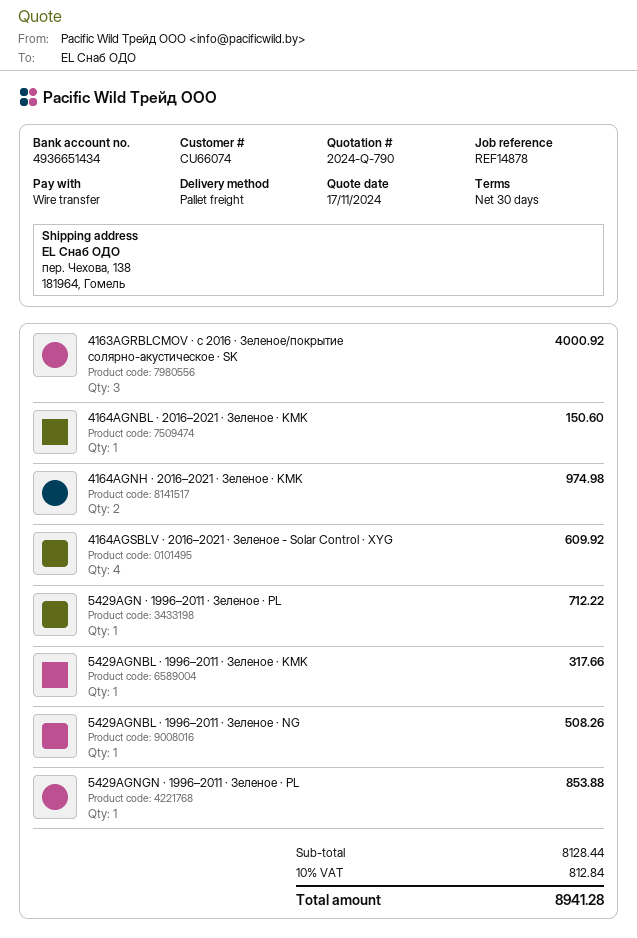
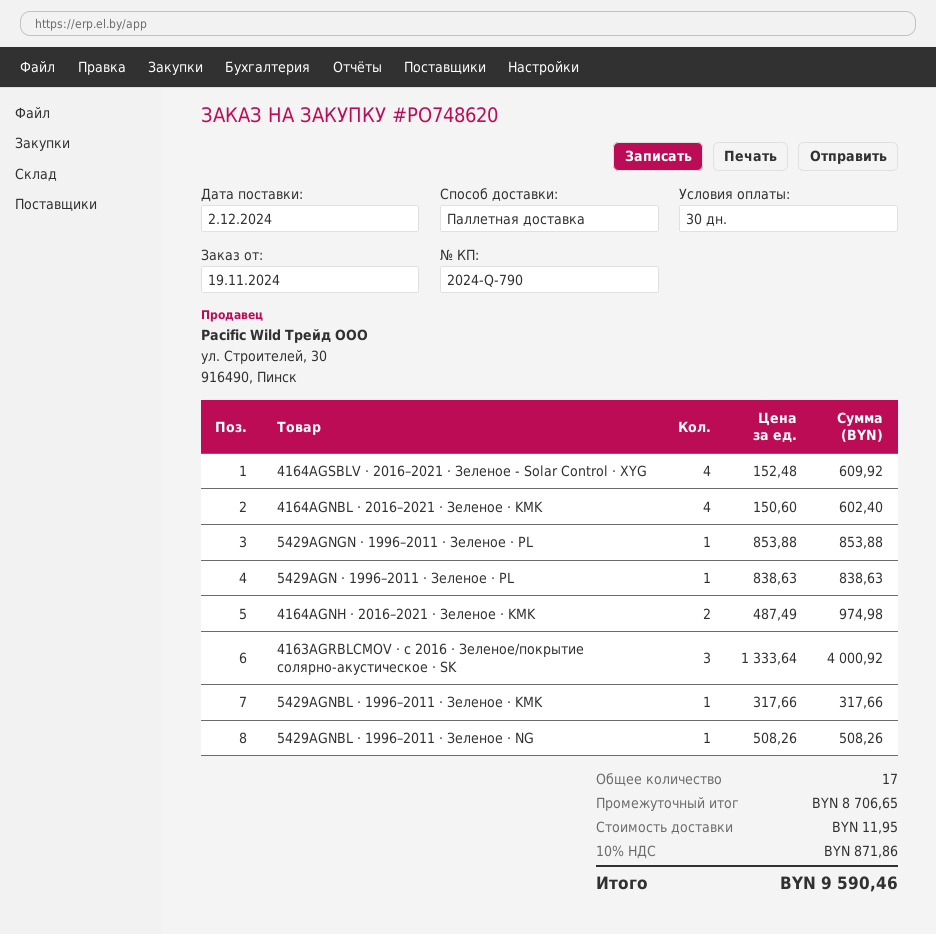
4164AGNBL · 2016–2021 · Зеленое · KMK: 1 for 150.60 -> 4 for 602.40
5429AGN · 1996–2011 · Зеленое · PL: 1 for 712.22 -> 1 for 838.63
subtotal: 8128.44 -> 8706.65
shipping: none -> 11.95
tax: 10% = 812.84 -> 10% = 871.86
total: 8941.28 -> 9590.46

